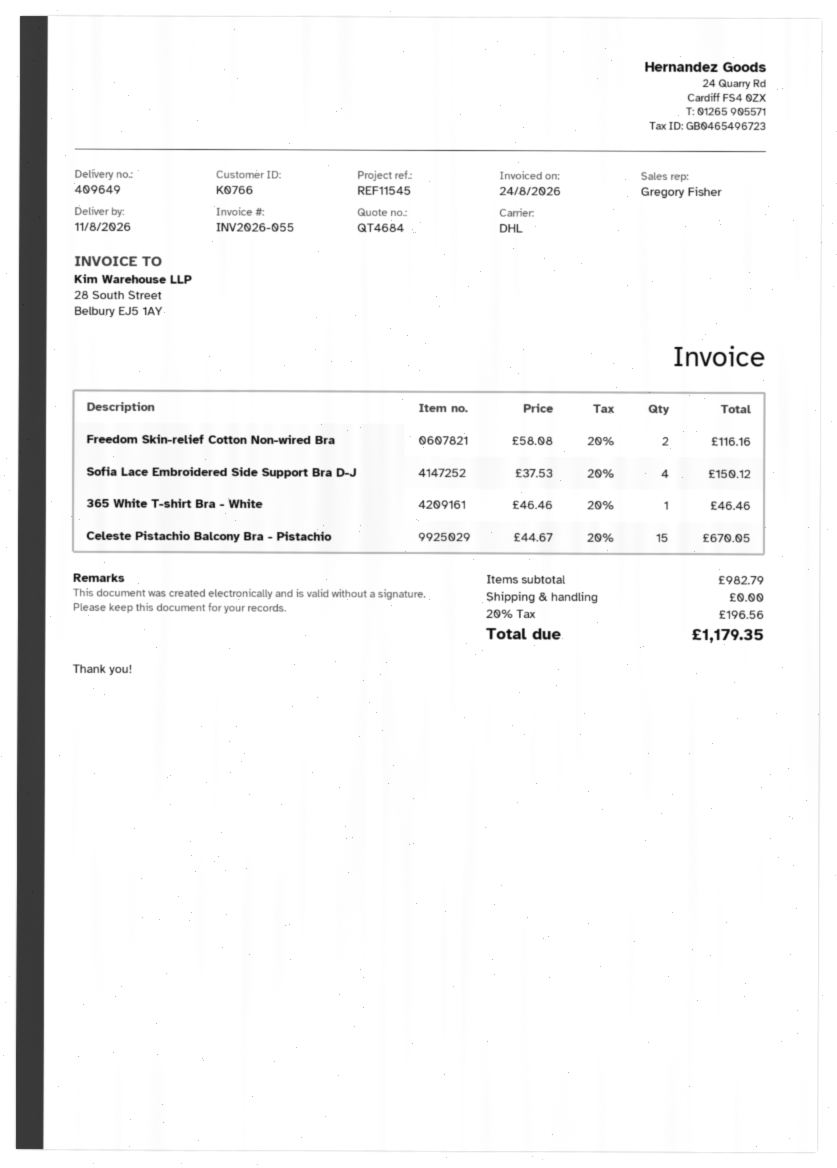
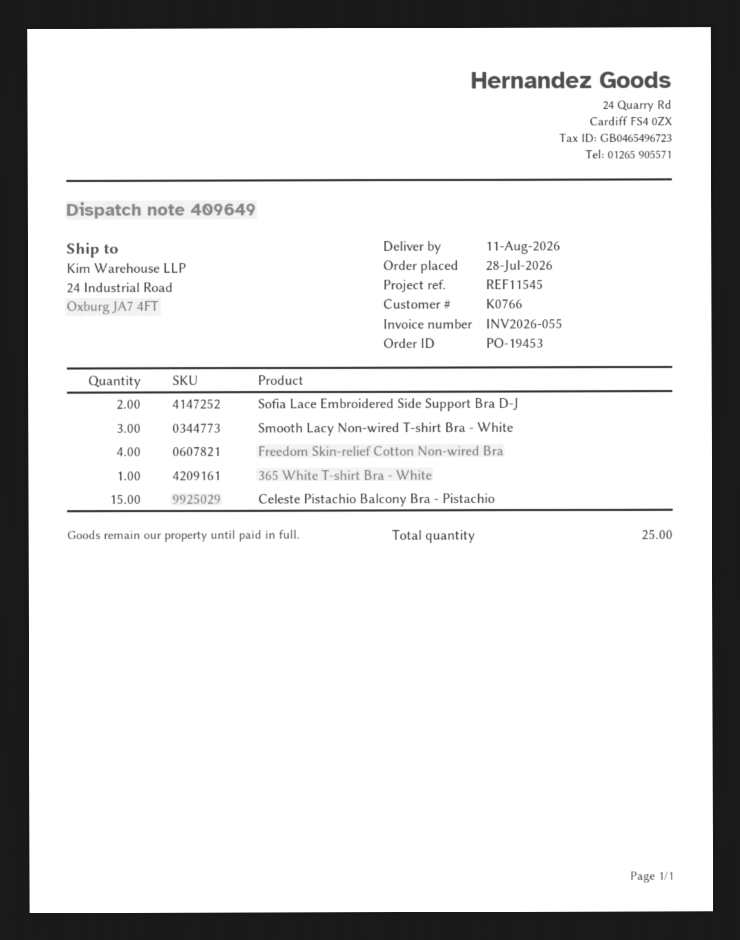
Freedom Skin-relief Cotton Non-wired Bra: 2 -> 4
Sofia Lace Embroidered Side Support Bra D-J: 4 -> 2
Smooth Lacy Non-wired T-shirt Bra - White: none -> 3

